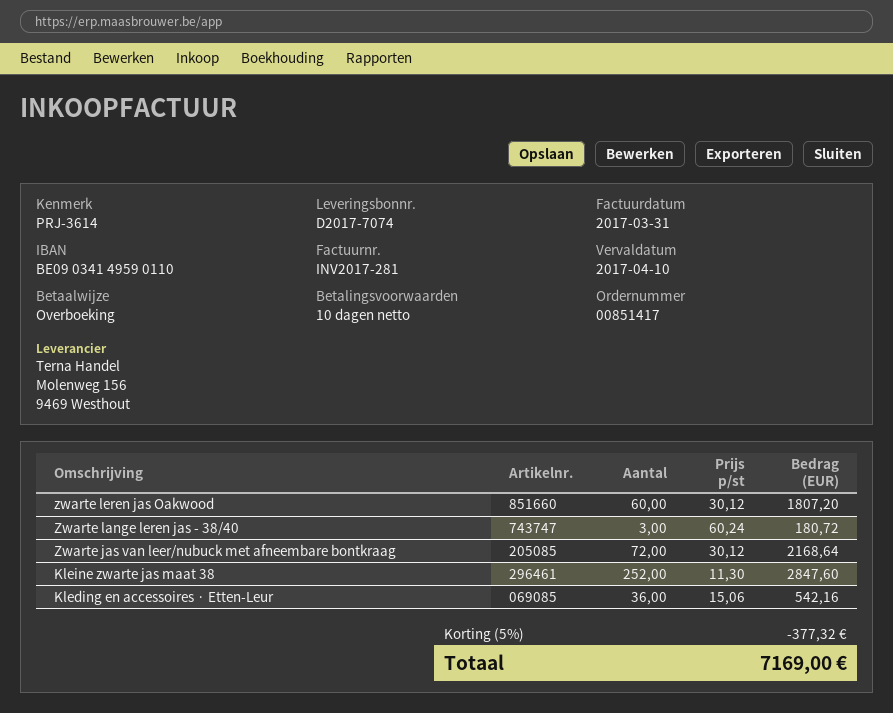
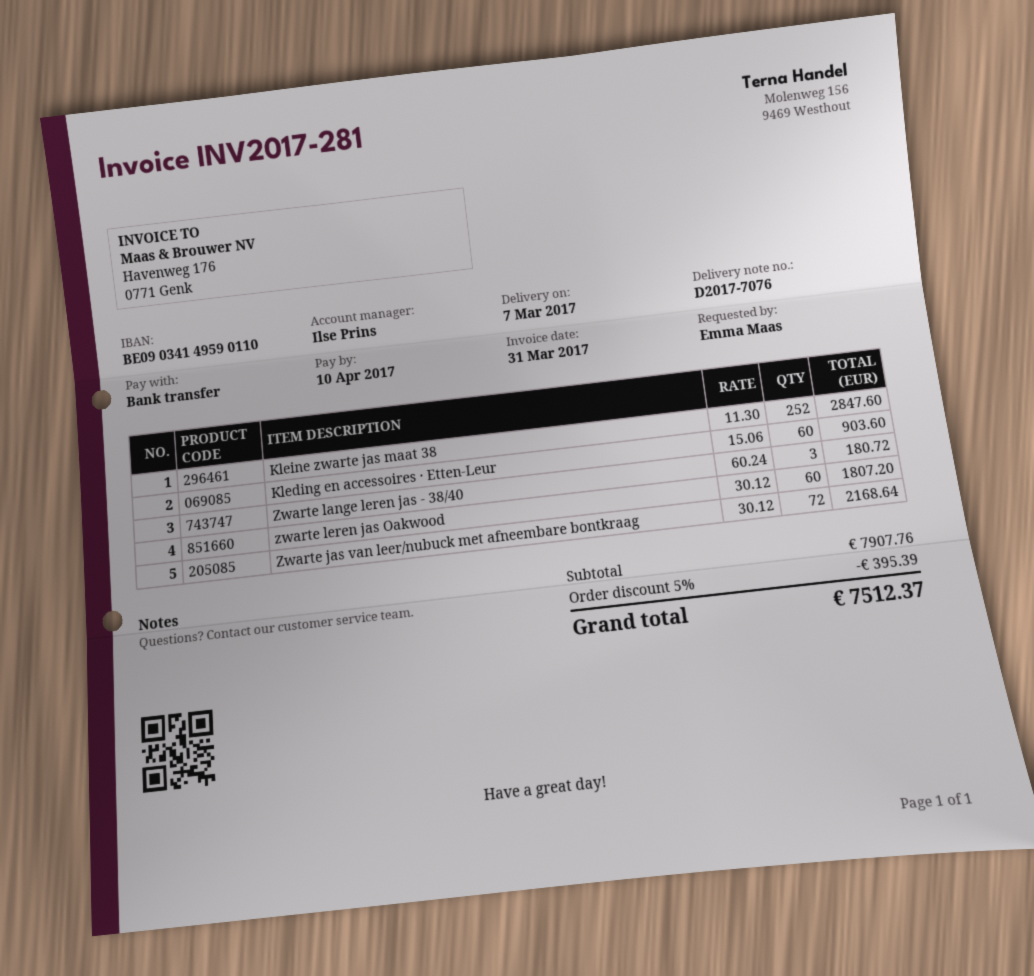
delivery note number: D2017-7074 -> D2017-7076
Kleding en accessoires · Etten-Leur: 36 x 15.06 = 542.16 -> 60 x 15.06 = 903.60
discount: 5% = 377.32 -> 5% = 395.39
total: 7169.00 -> 7512.37

